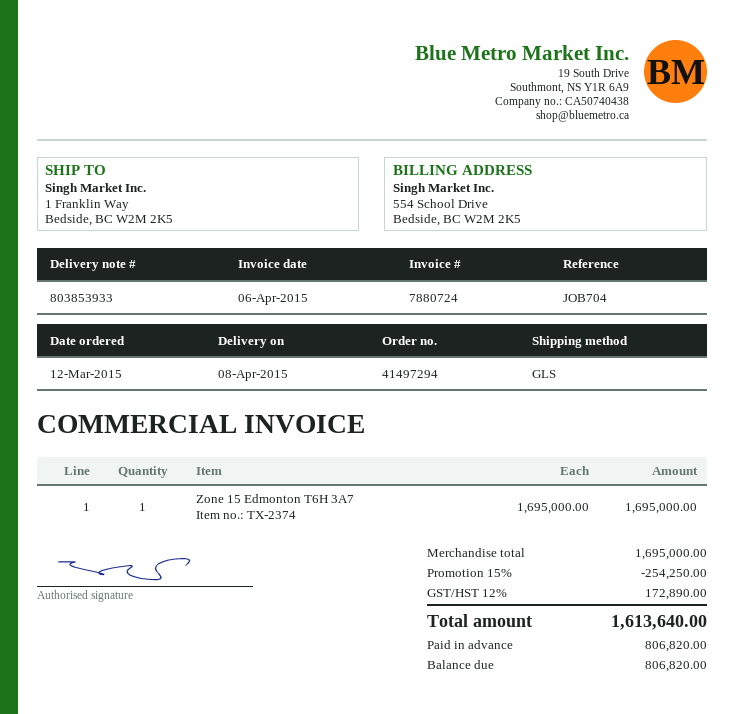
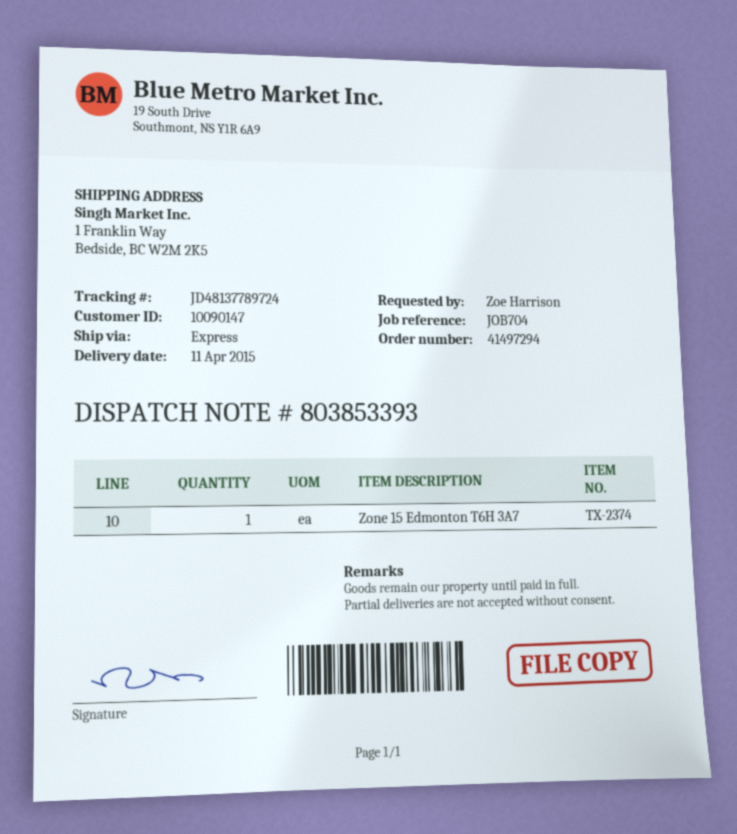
delivery note number: 803853933 -> 803853393
delivery date: 2015-04-08 -> 2015-04-11
shipping method: GLS -> express

